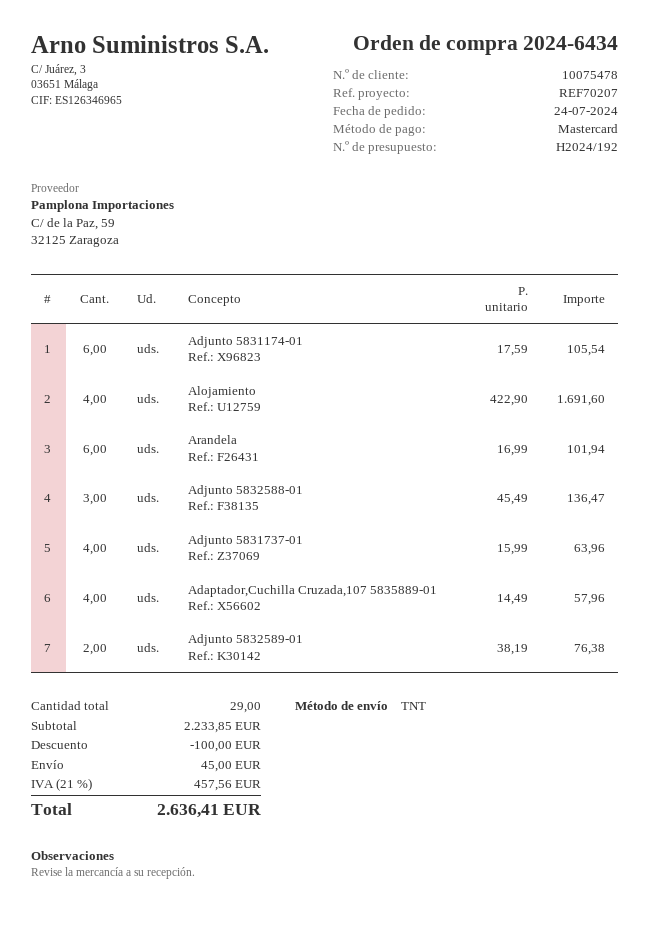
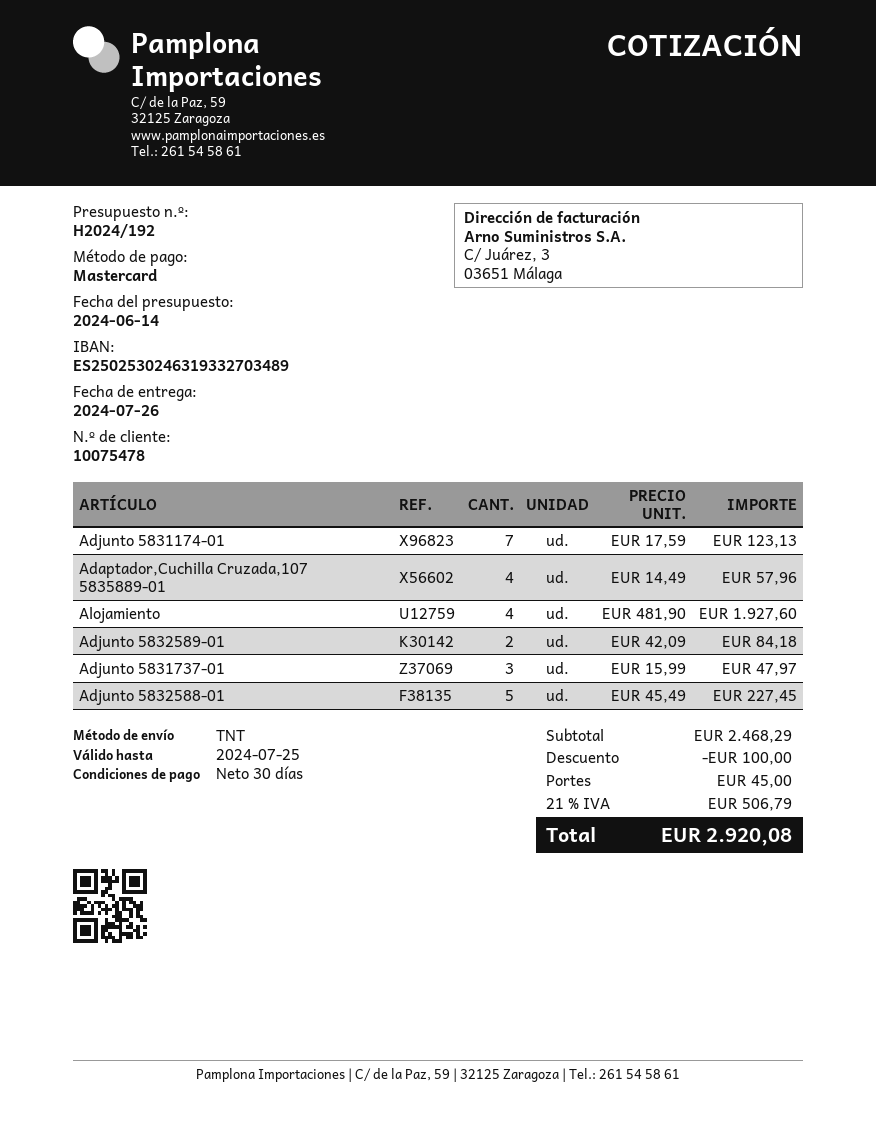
Adjunto 5831174-01: 6 x 17.59 = 105.54 -> 7 x 17.59 = 123.13
Alojamiento: 4 x 422.90 = 1691.60 -> 4 x 481.90 = 1927.60
Arandela: 6 x 16.99 = 101.94 -> none
Adjunto 5832588-01: 3 x 45.49 = 136.47 -> 5 x 45.49 = 227.45
Adjunto 5831737-01: 4 x 15.99 = 63.96 -> 3 x 15.99 = 47.97
Adjunto 5832589-01: 2 x 38.19 = 76.38 -> 2 x 42.09 = 84.18
subtotal: 2233.85 -> 2468.29
tax: 21% = 457.56 -> 21% = 506.79
total: 2636.41 -> 2920.08

